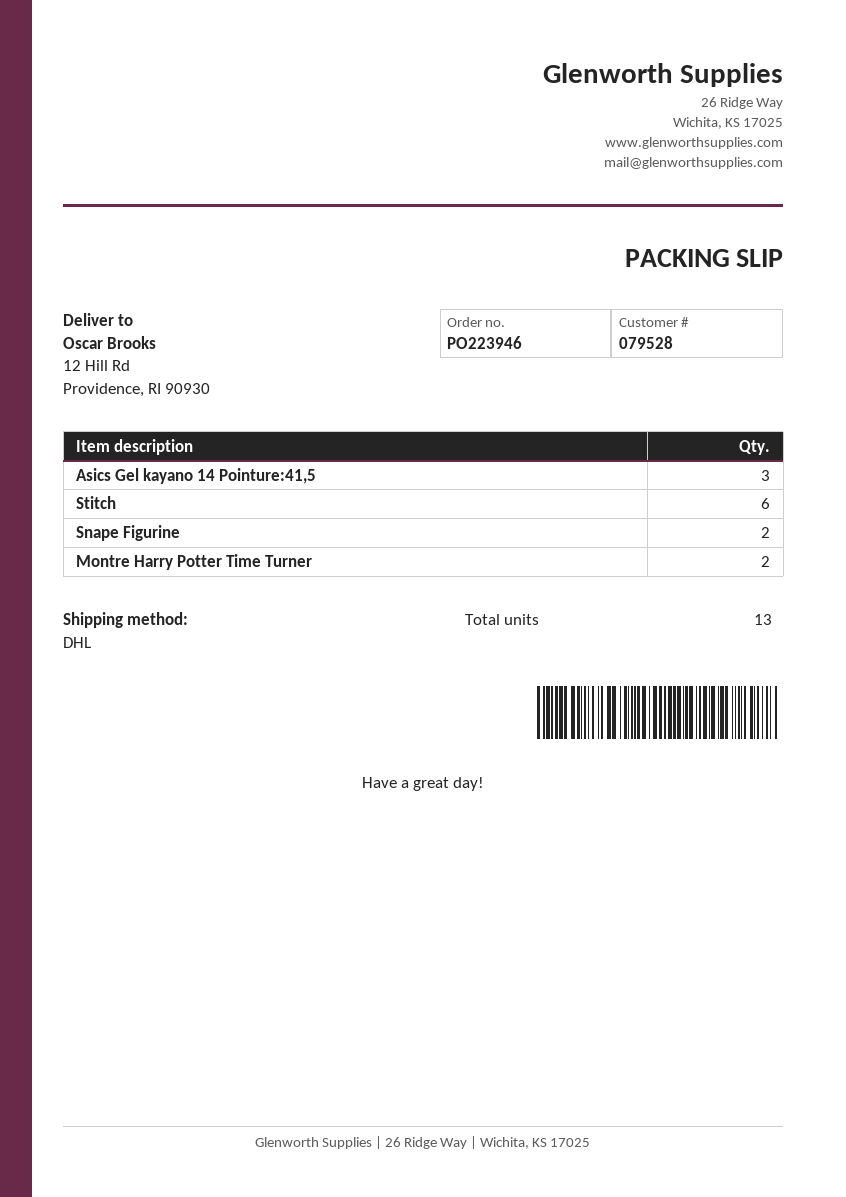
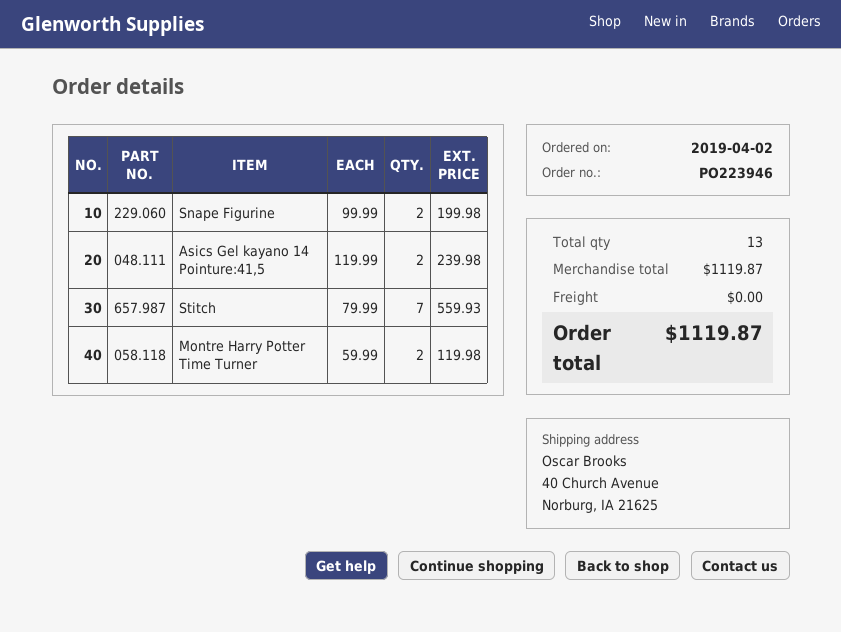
ship to: 12 Hill Rd, Providence, RI 90930 -> 40 Church Avenue, Norburg, IA 21625
Asics Gel kayano 14 Pointure:41,5: 3 -> 2
Stitch: 6 -> 7

